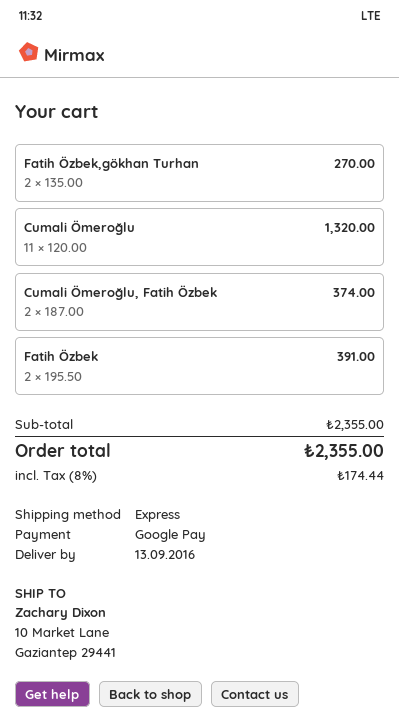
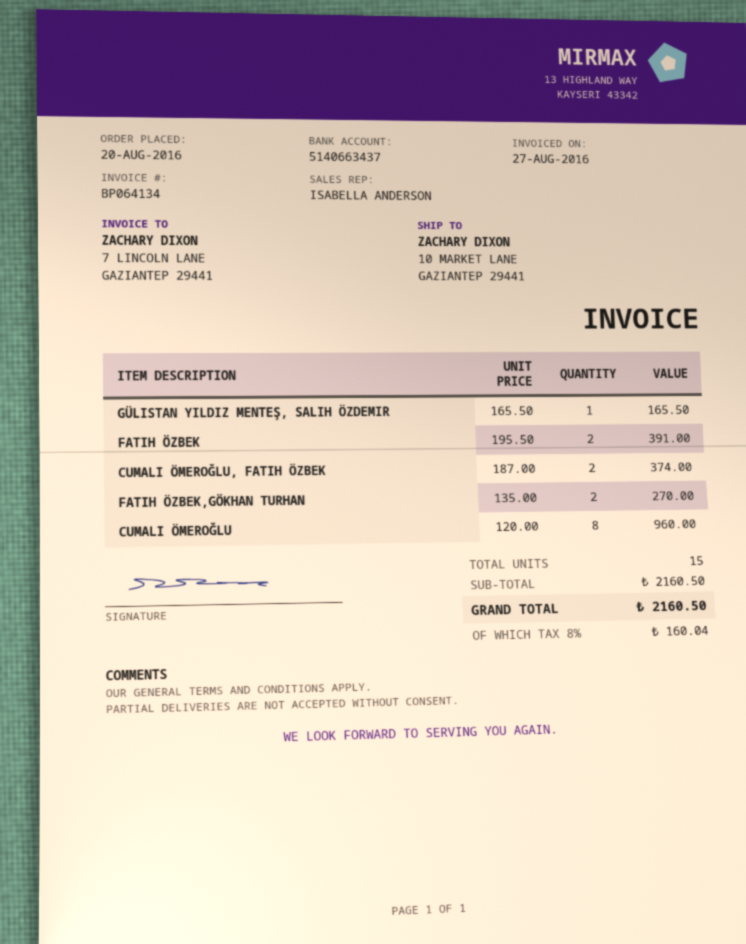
Cumali Ömeroğlu: 11 x 120.00 = 1320.00 -> 8 x 120.00 = 960.00
GÜLISTAN YILDIZ MENTEŞ, SALIH ÖZDEMIR: none -> 1 x 165.50 = 165.50
subtotal: 2355.00 -> 2160.50
tax: 8% = 174.44 -> 8% = 160.04
total: 2355.00 -> 2160.50

